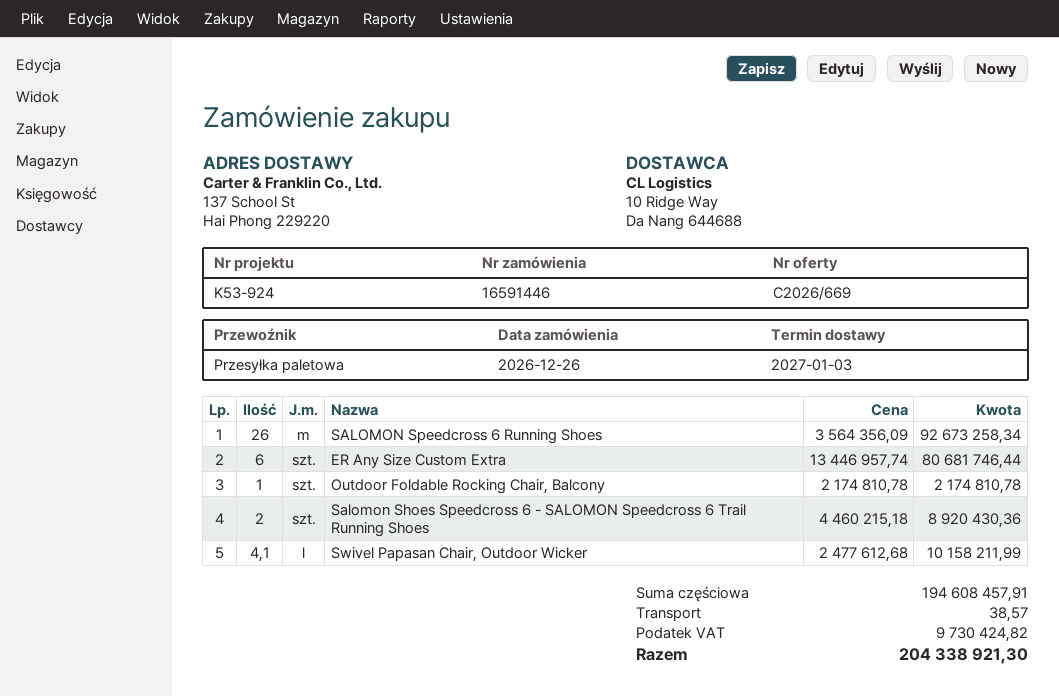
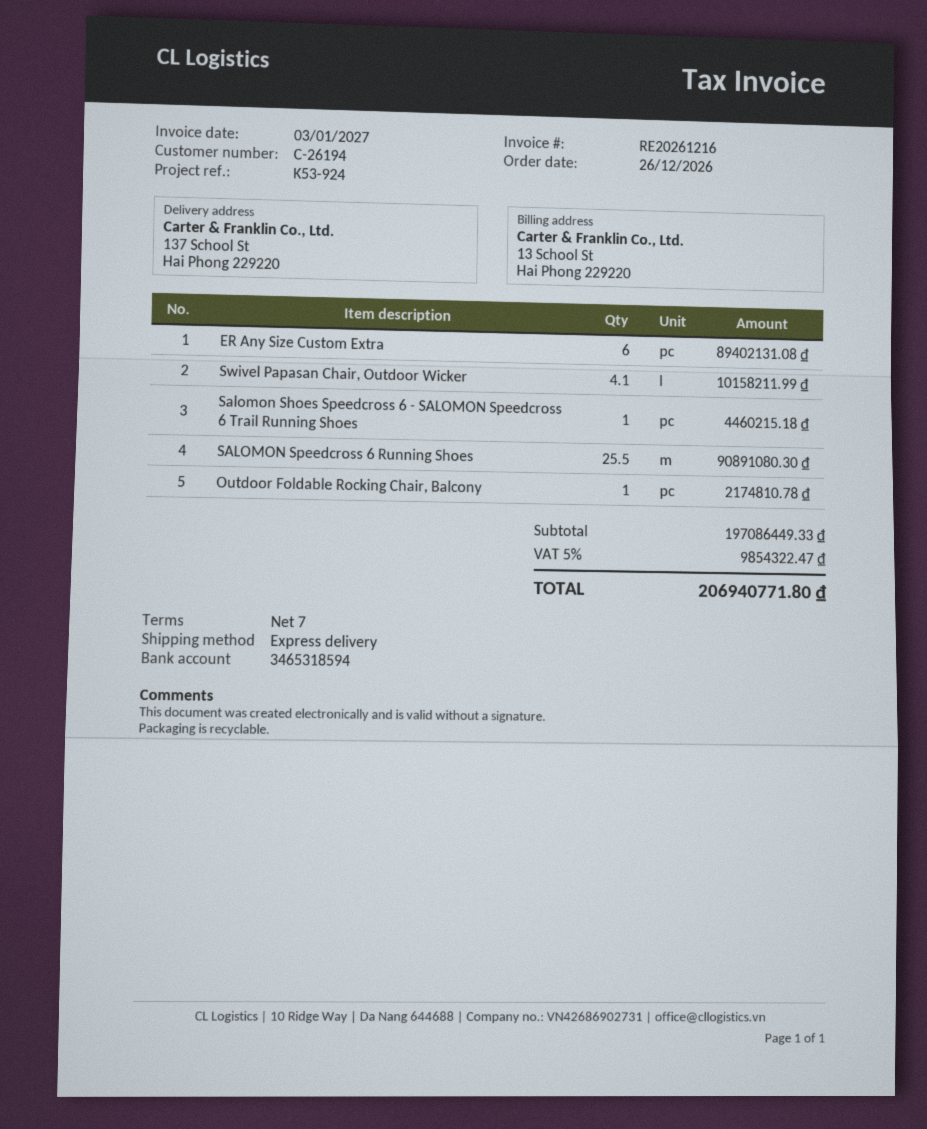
shipping method: pallet freight -> express
SALOMON Speedcross 6 Running Shoes: 26 for 92673258.34 -> 25.5 for 90891080.30
ER Any Size Custom Extra: 6 for 80681746.44 -> 6 for 89402131.08
Salomon Shoes Speedcross 6 - SALOMON Speedcross 6 Trail Running Shoes: 2 for 8920430.36 -> 1 for 4460215.18
subtotal: 194608457.91 -> 197086449.33
shipping: 38.57 -> none
tax: 9730424.82 -> 9854322.47
total: 204338921.30 -> 206940771.80

